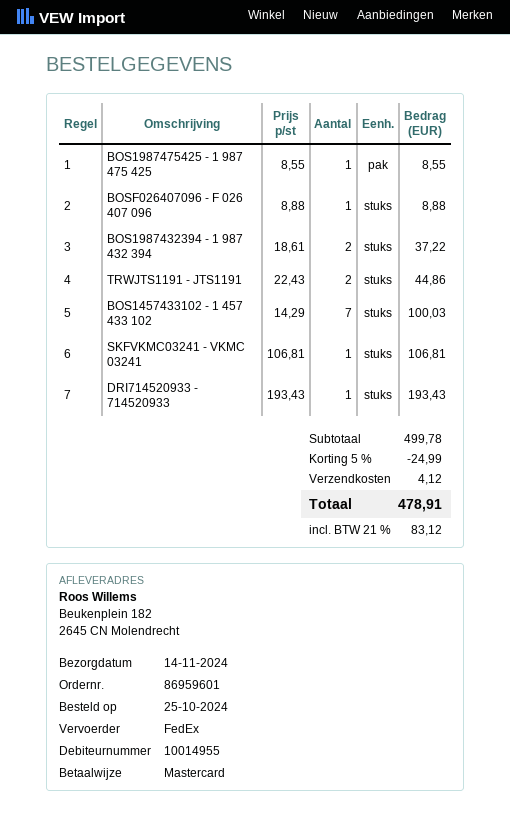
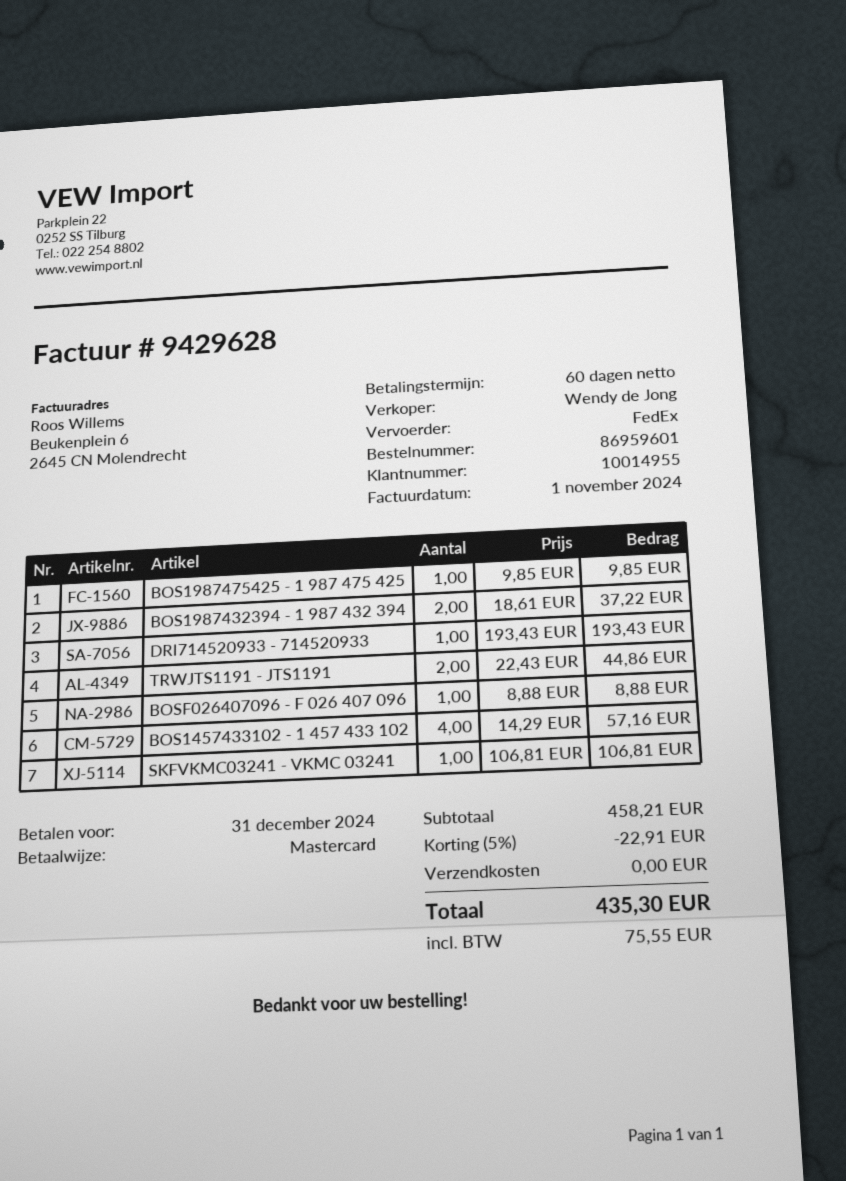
BOS1987475425 - 1 987 475 425: 1 x 8.55 = 8.55 -> 1 x 9.85 = 9.85
BOS1457433102 - 1 457 433 102: 7 x 14.29 = 100.03 -> 4 x 14.29 = 57.16
subtotal: 499.78 -> 458.21
discount: 5% = 24.99 -> 5% = 22.91
shipping: 4.12 -> 0.00
tax: 83.12 -> 75.55
total: 478.91 -> 435.30

